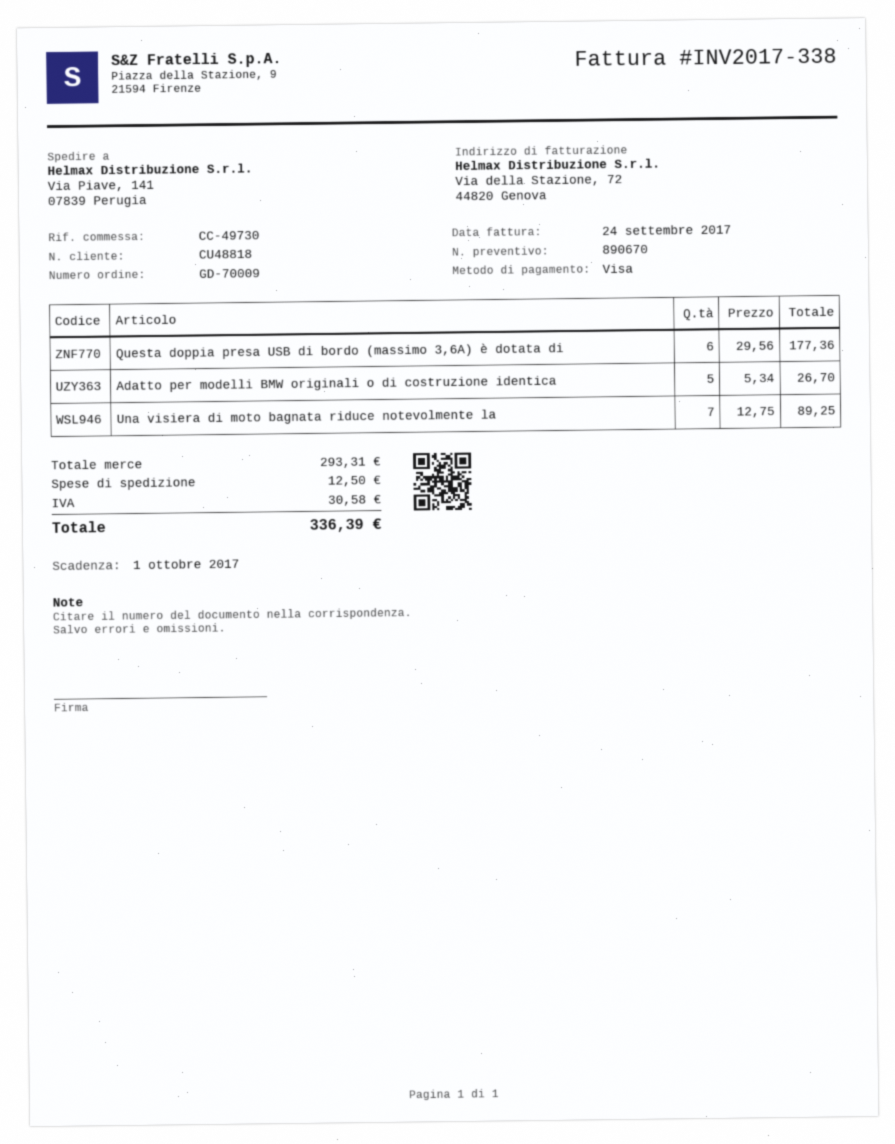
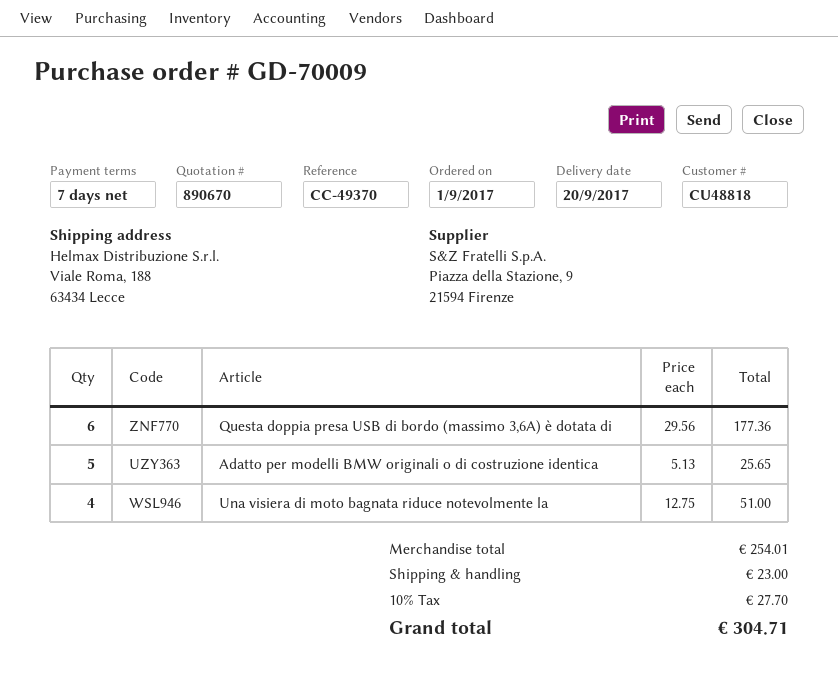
reference: CC-49730 -> CC-49370
ship to: Via Piave, 141, 07839 Perugia -> Viale Roma, 188, 63434 Lecce
Adatto per modelli BMW originali o di costruzione identica: 5 x 5.34 = 26.70 -> 5 x 5.13 = 25.65
Una visiera di moto bagnata riduce notevolmente la: 7 x 12.75 = 89.25 -> 4 x 12.75 = 51.00
subtotal: 293.31 -> 254.01
shipping: 12.50 -> 23.00
tax: 30.58 -> 27.70
total: 336.39 -> 304.71

